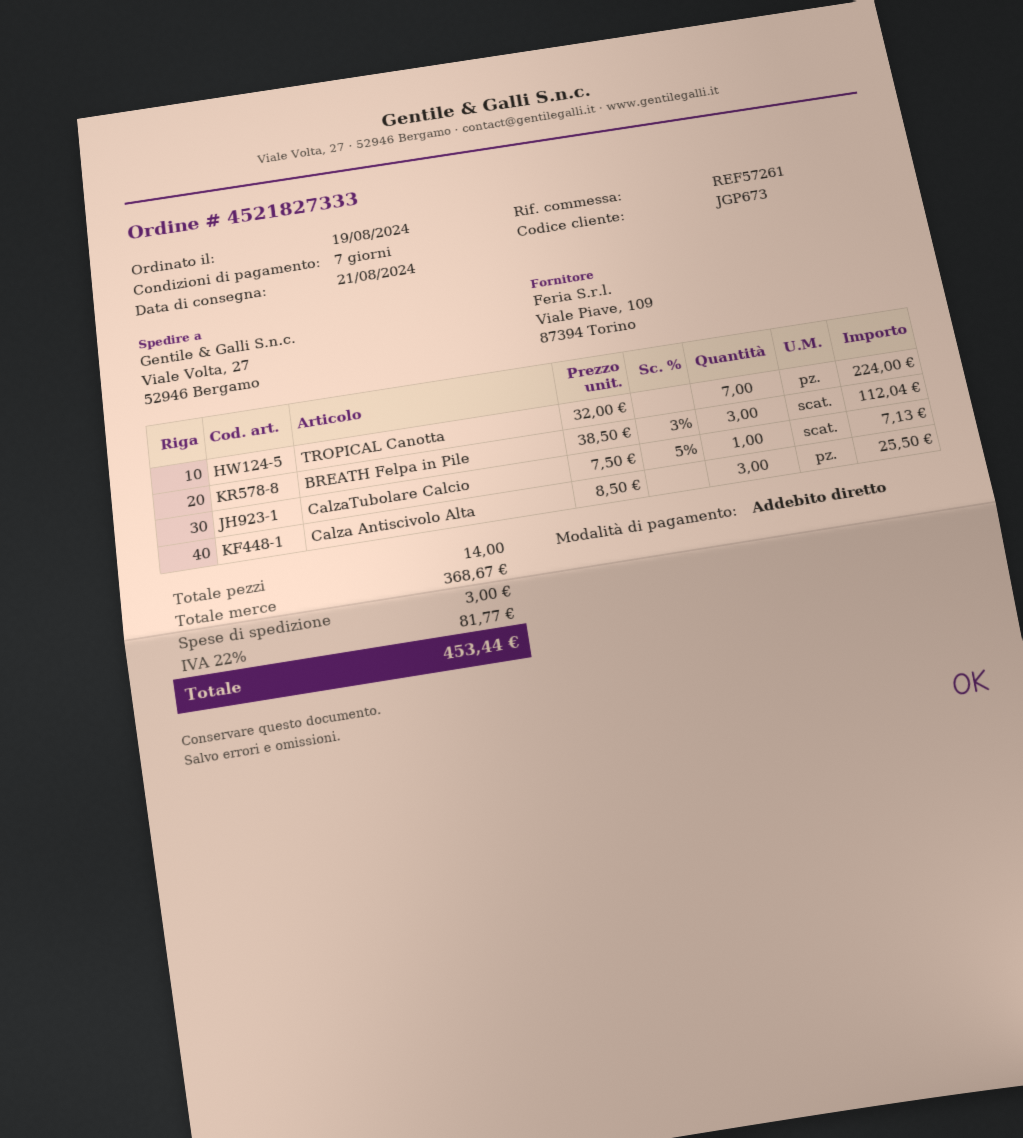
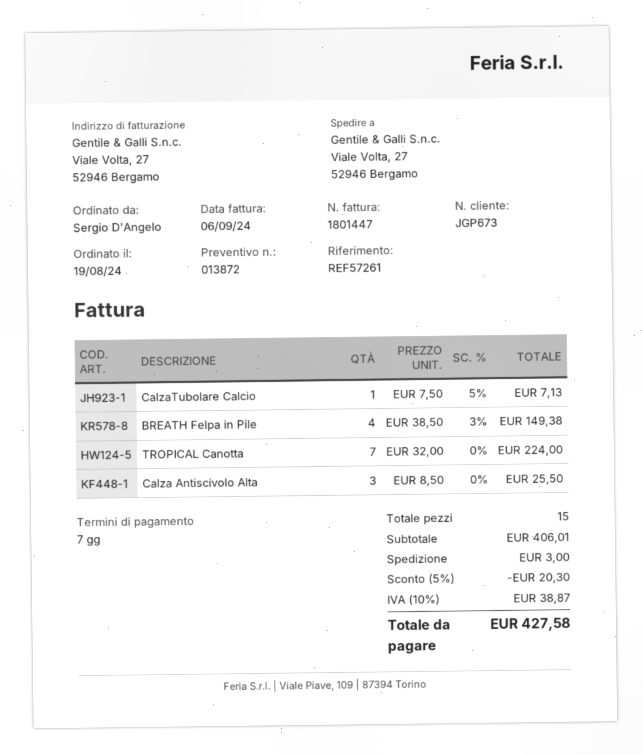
BREATH Felpa in Pile: 3 x 38.50 - 3% = 112.04 -> 4 x 38.50 - 3% = 149.38
total quantity: 14 -> 15
subtotal: 368.67 -> 406.01
discount: none -> 5% = 20.30
tax: 22% = 81.77 -> 10% = 38.87
total: 453.44 -> 427.58

